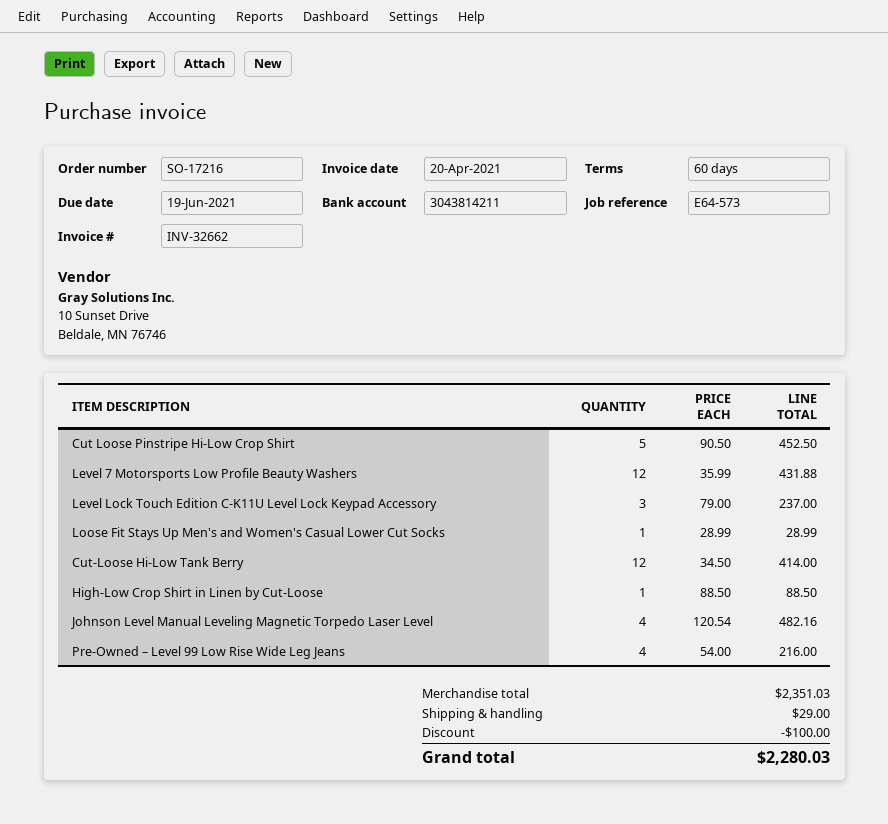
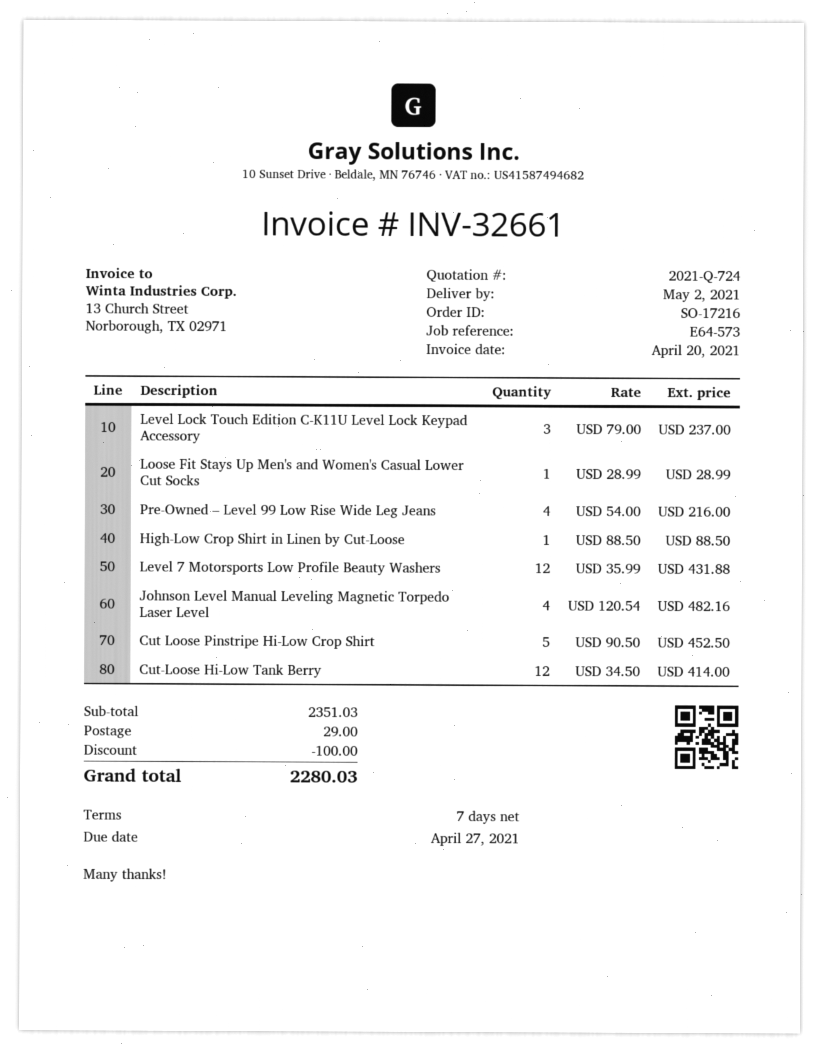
invoice number: INV-32662 -> INV-32661
payment terms: 60 days -> 7 days
due date: 2021-06-19 -> 2021-04-27

